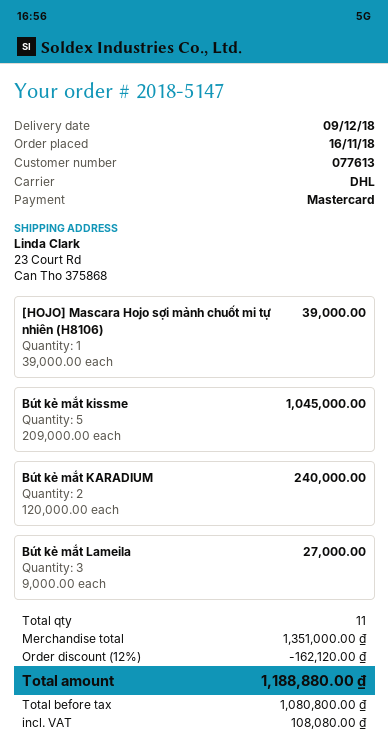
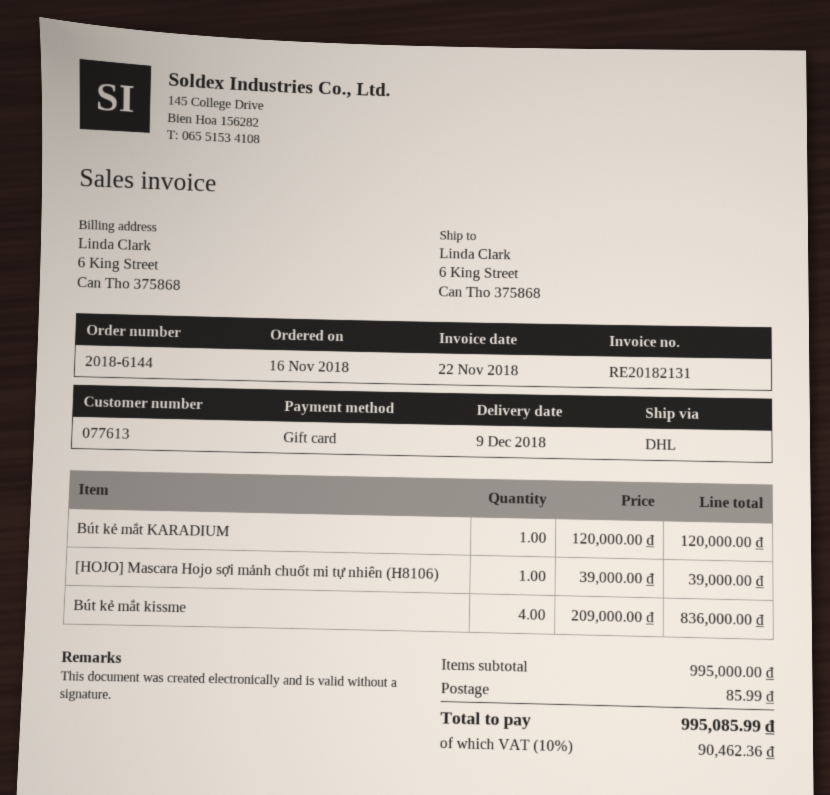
order number: 2018-5147 -> 2018-6144
payment method: Mastercard -> gift card
ship to: 23 Court Rd, Can Tho 375868 -> 6 King Street, Can Tho 375868
Bút kẻ mắt kissme: 5 x 209000.00 = 1045000.00 -> 4 x 209000.00 = 836000.00
Bút kẻ mắt KARADIUM: 2 x 120000.00 = 240000.00 -> 1 x 120000.00 = 120000.00
Bút kẻ mắt Lameila: 3 x 9000.00 = 27000.00 -> none
subtotal: 1351000.00 -> 995000.00
discount: 12% = 162120.00 -> none
shipping: none -> 85.99
tax: 108080.00 -> 90462.36
total: 1188880.00 -> 995085.99

